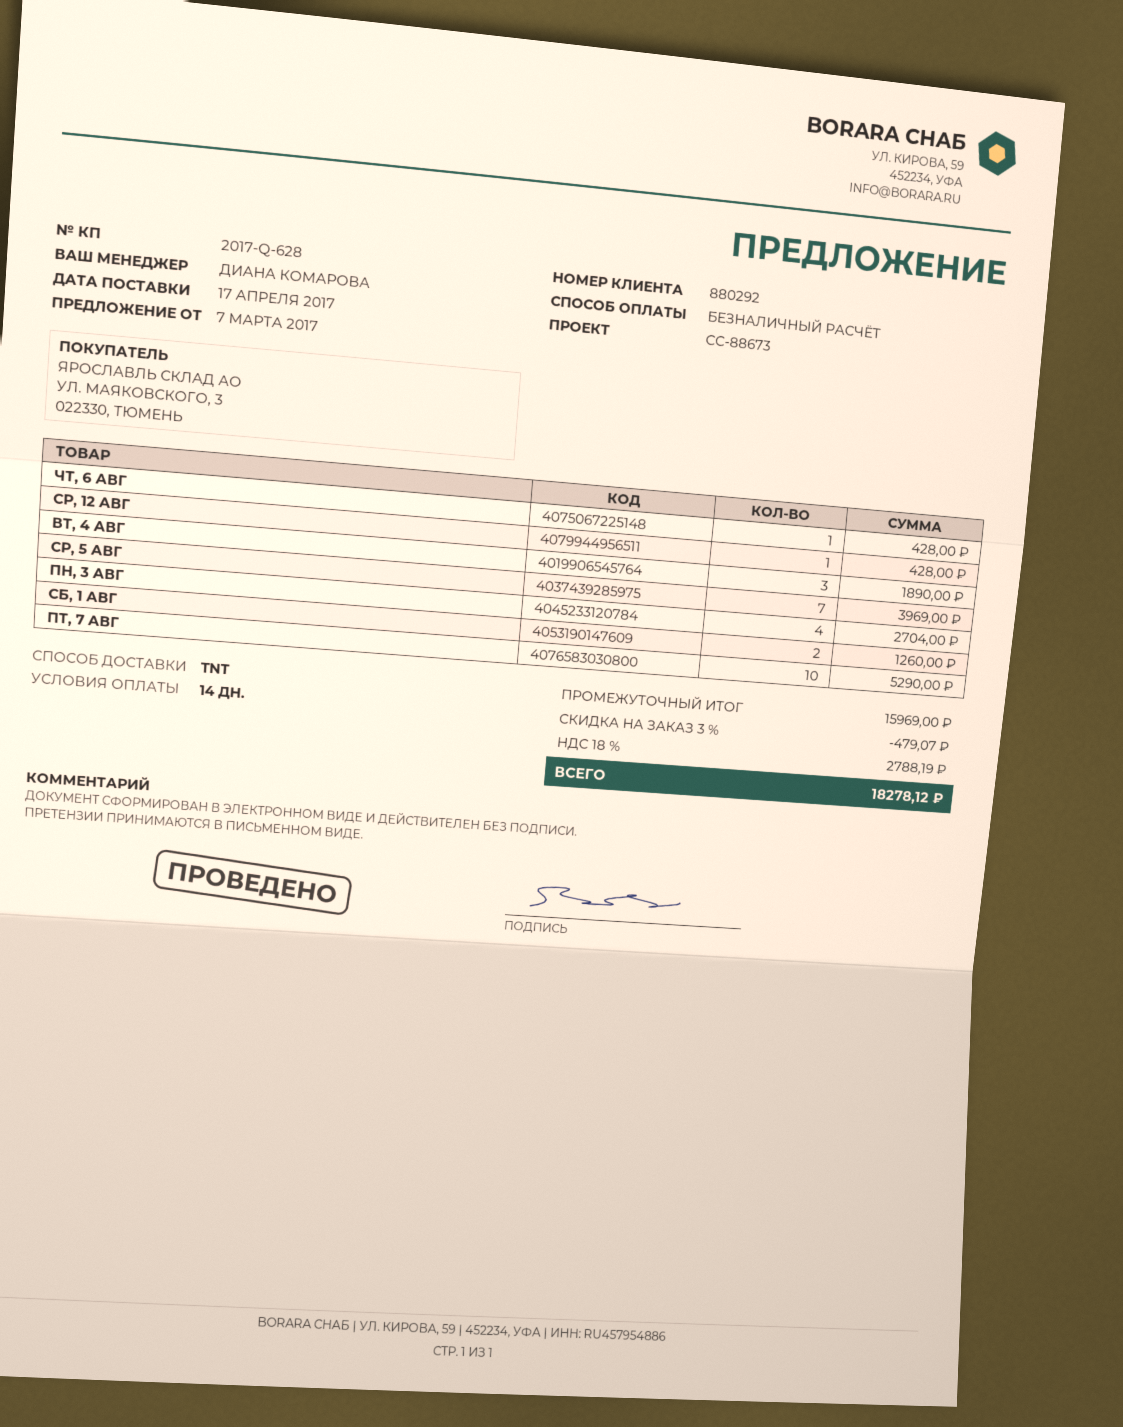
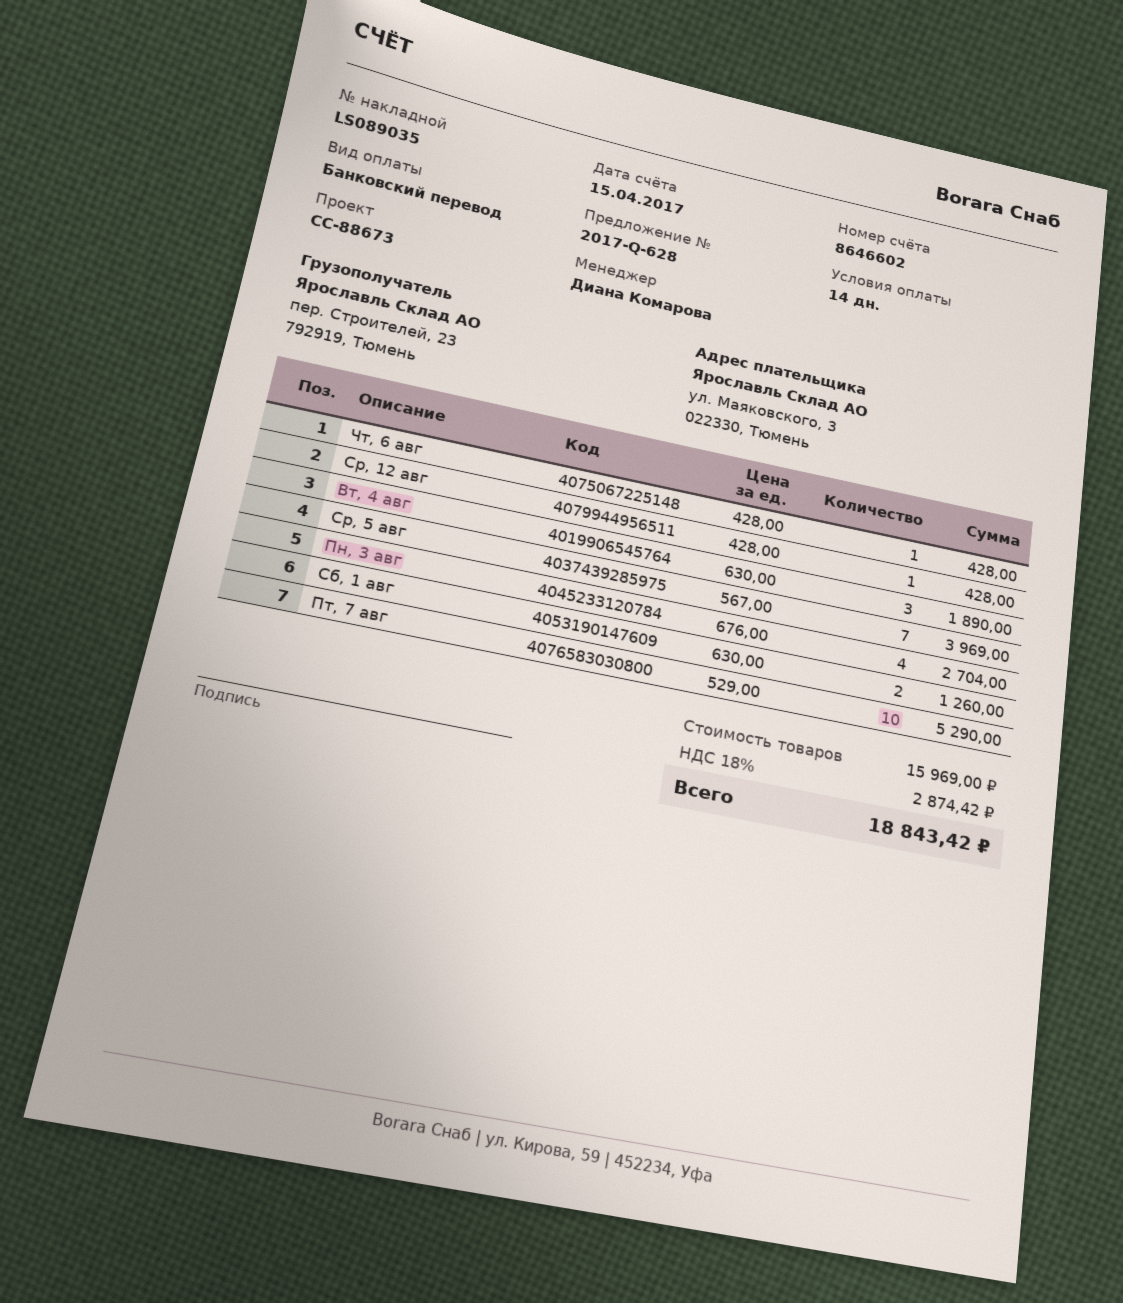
discount: 3% = 479.07 -> none
tax: 18% = 2788.19 -> 18% = 2874.42
total: 18278.12 -> 18843.42

